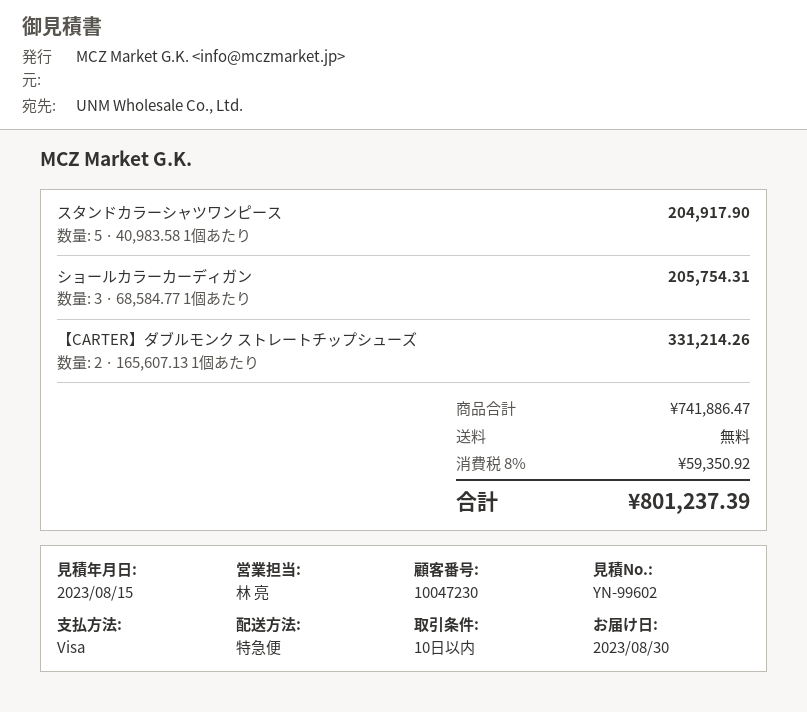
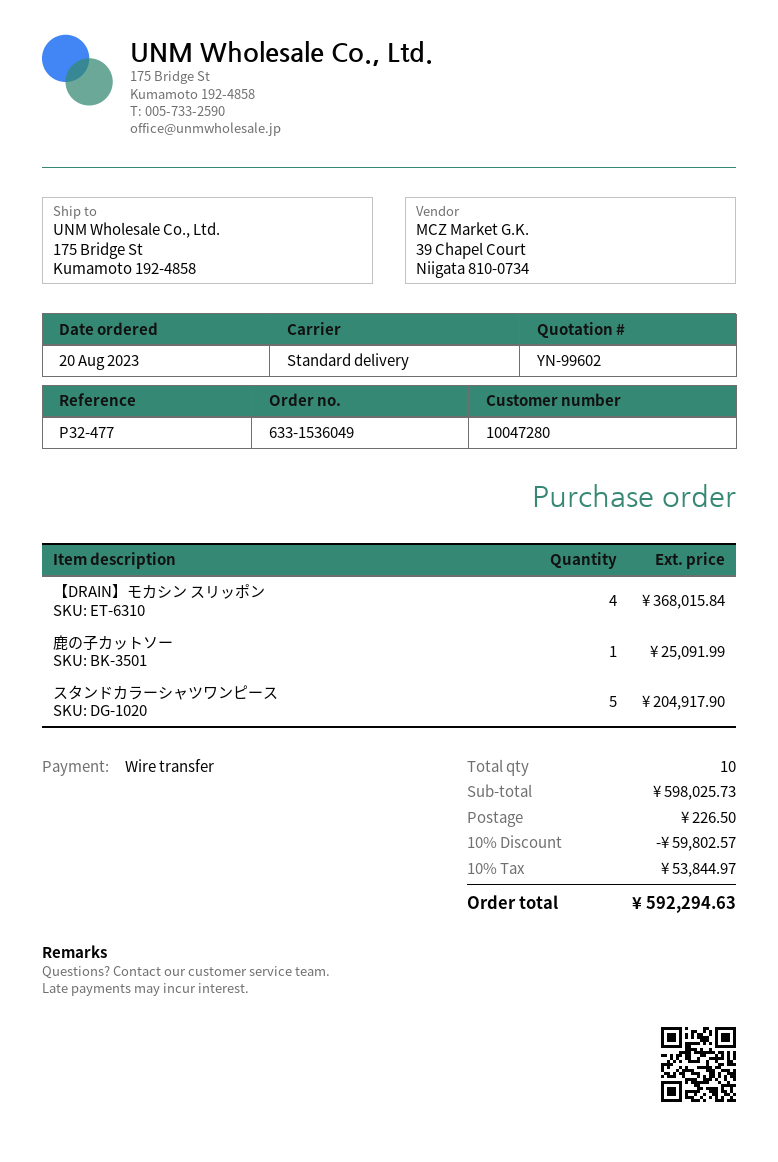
customer number: 10047230 -> 10047280
payment method: Visa -> bank transfer
shipping method: express -> standard
ショールカラーカーディガン: 3 for 205754.31 -> none
【CARTER】ダブルモンク ストレートチップシューズ: 2 for 331214.26 -> none
【DRAIN】モカシン スリッポン: none -> 4 for 368015.84
鹿の子カットソー: none -> 1 for 25091.99
subtotal: 741886.47 -> 598025.73
discount: none -> 10% = 59802.57
shipping: 0.00 -> 226.50
tax: 8% = 59350.92 -> 10% = 53844.97
total: 801237.39 -> 592294.63

